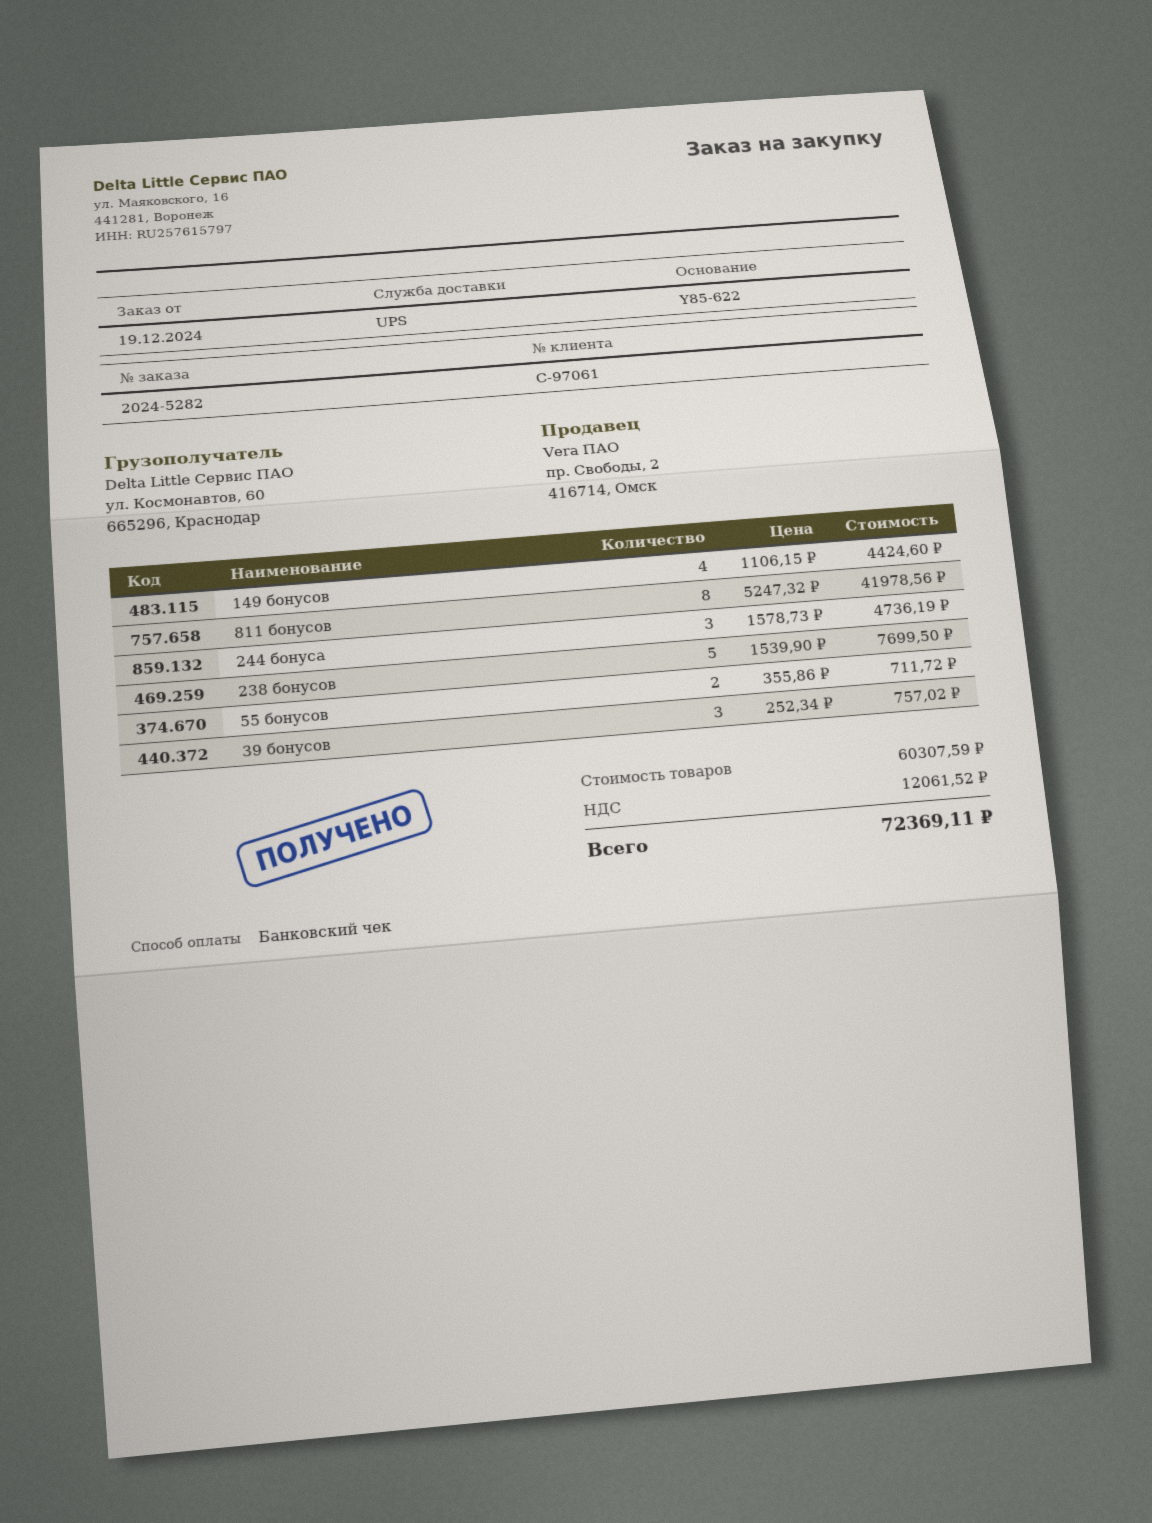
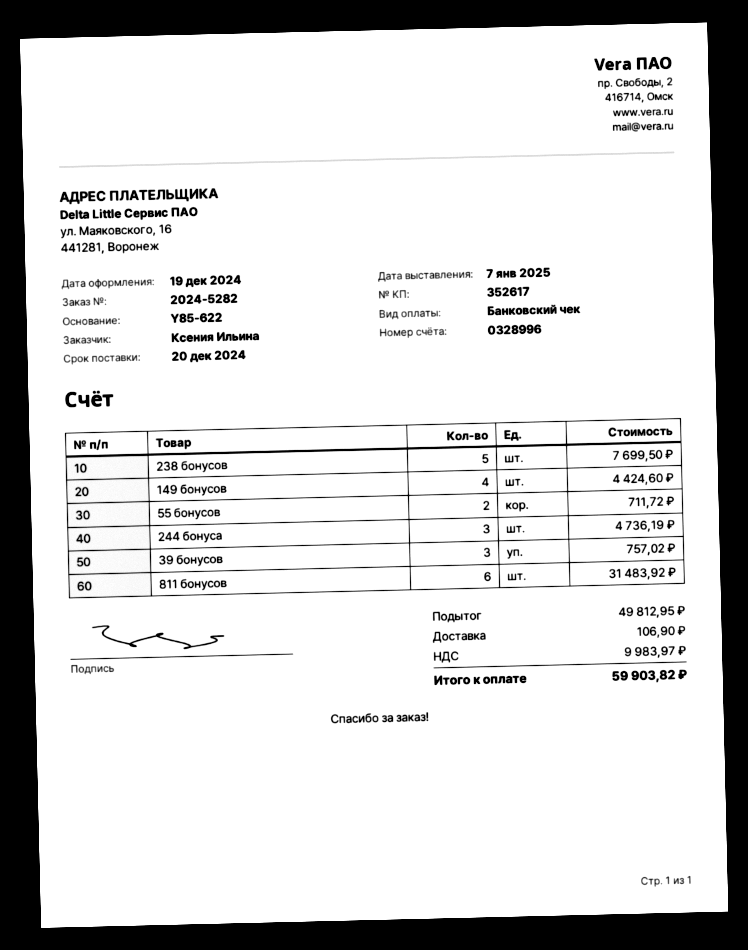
811 бонусов: 8 for 41978.56 -> 6 for 31483.92
subtotal: 60307.59 -> 49812.95
shipping: none -> 106.90
tax: 12061.52 -> 9983.97
total: 72369.11 -> 59903.82

